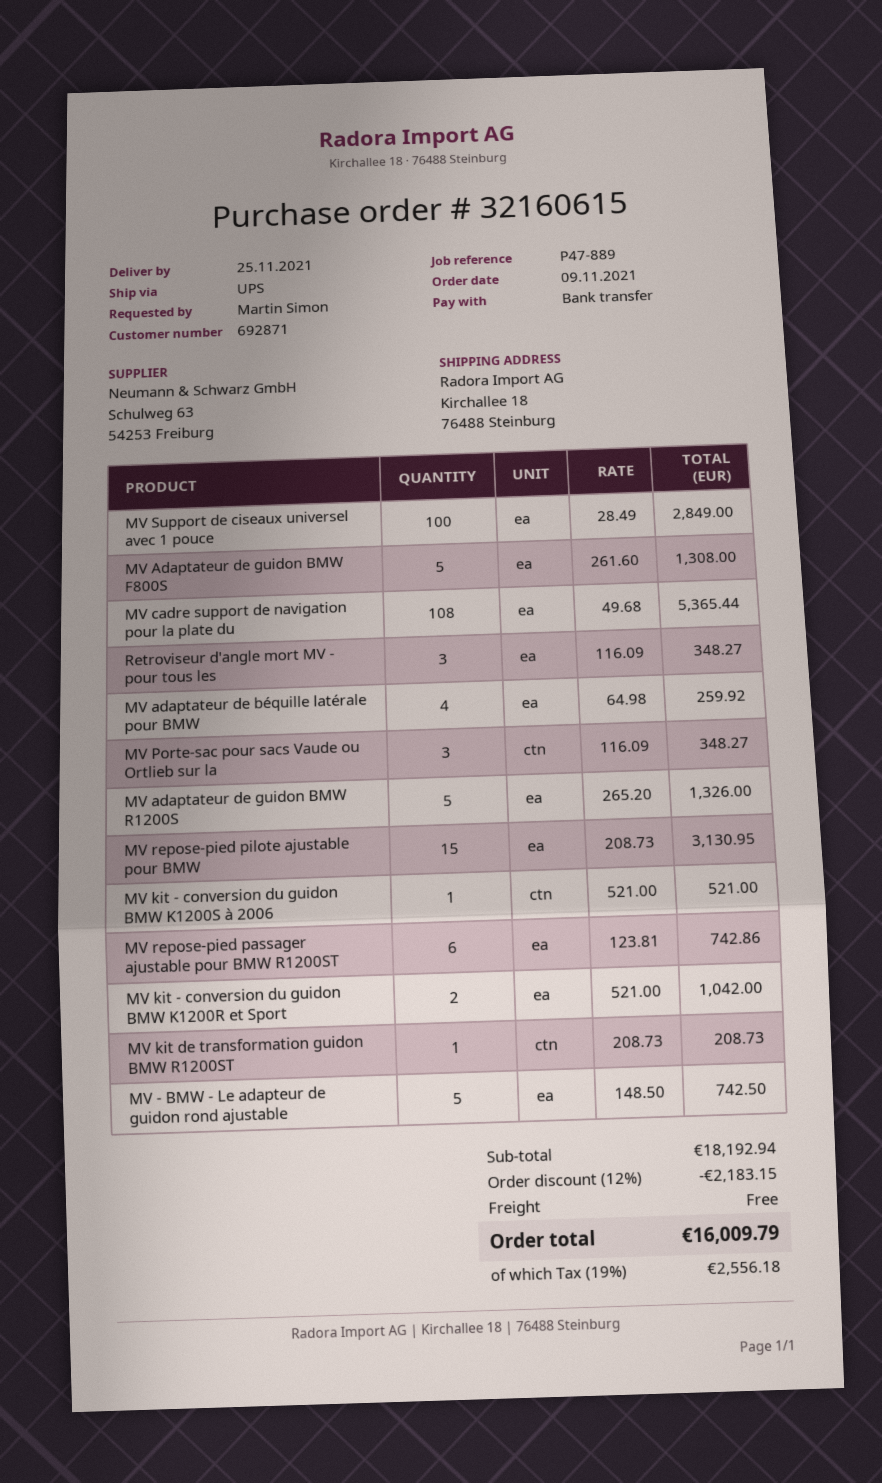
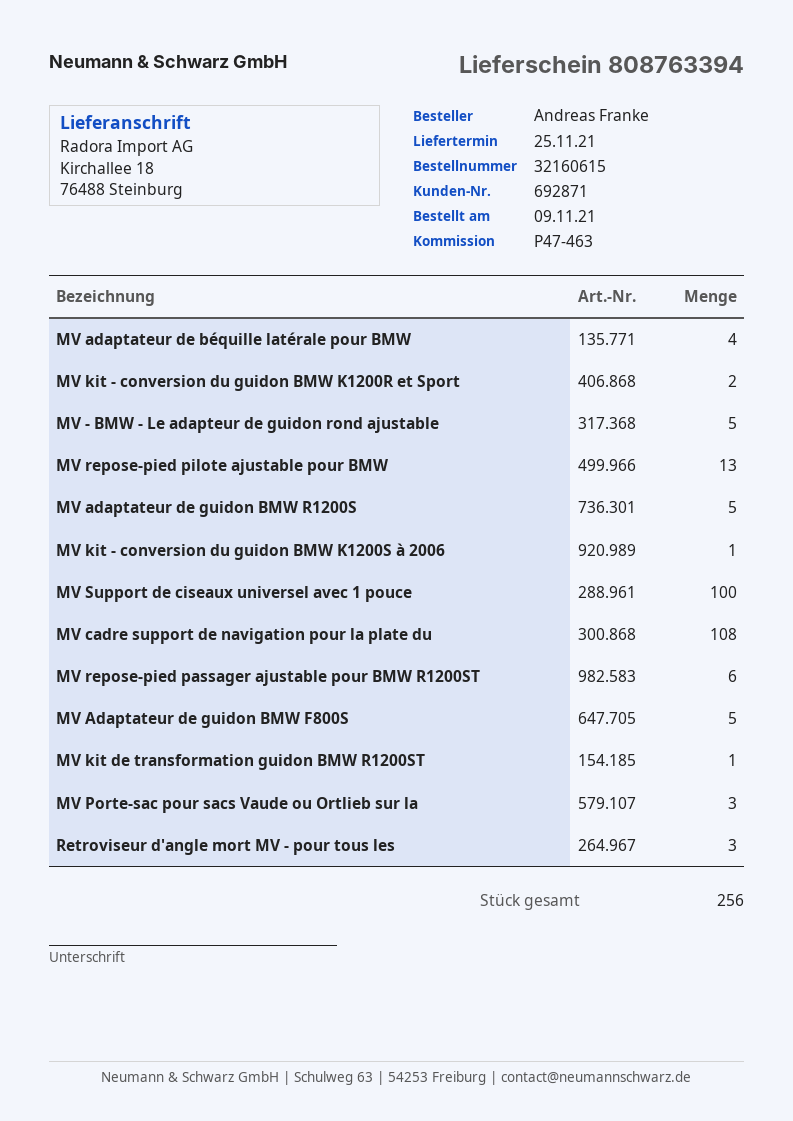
reference: P47-889 -> P47-463
ordered by: Martin Simon -> Andreas Franke
MV repose-pied pilote ajustable pour BMW: 15 -> 13

